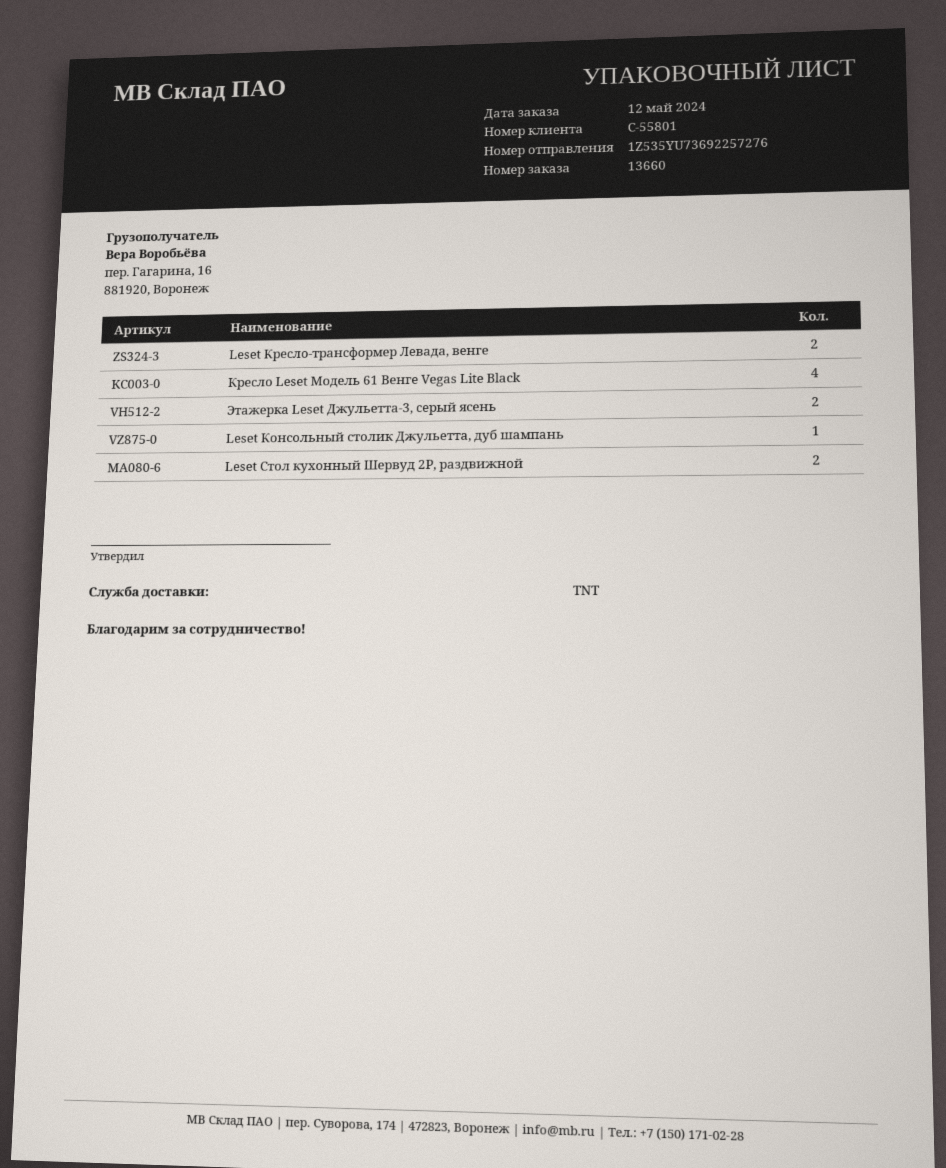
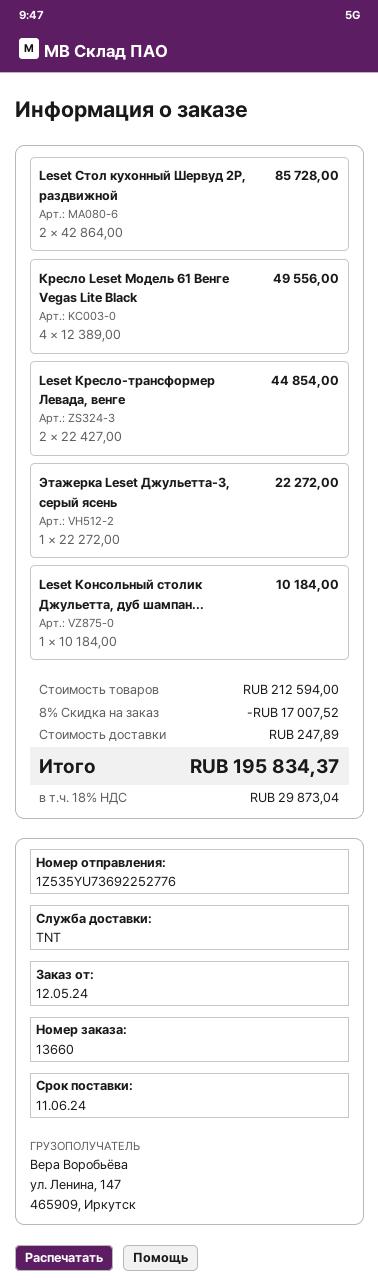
tracking number: 1Z535YU73692257276 -> 1Z535YU73692252776
ship to: пер. Гагарина, 16, 881920, Воронеж -> ул. Ленина, 147, 465909, Иркутск
Этажерка Leset Джульетта-3, серый ясень: 2 -> 1

